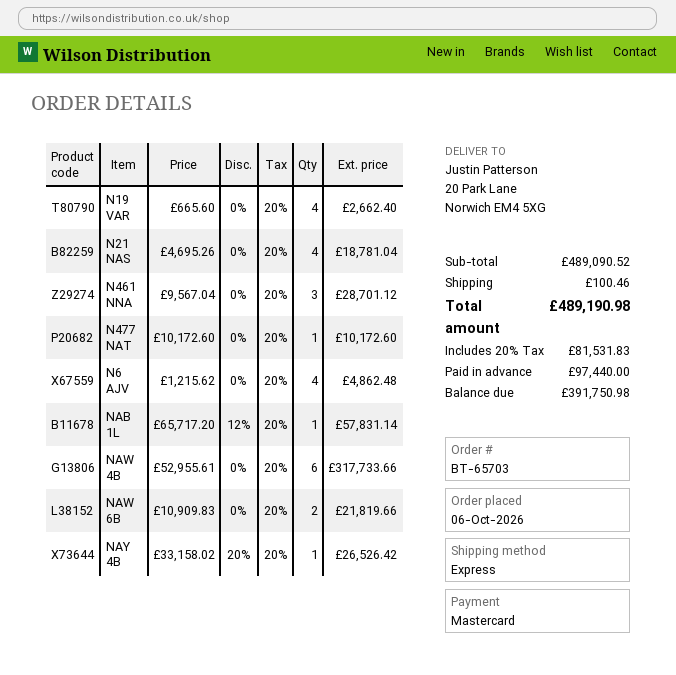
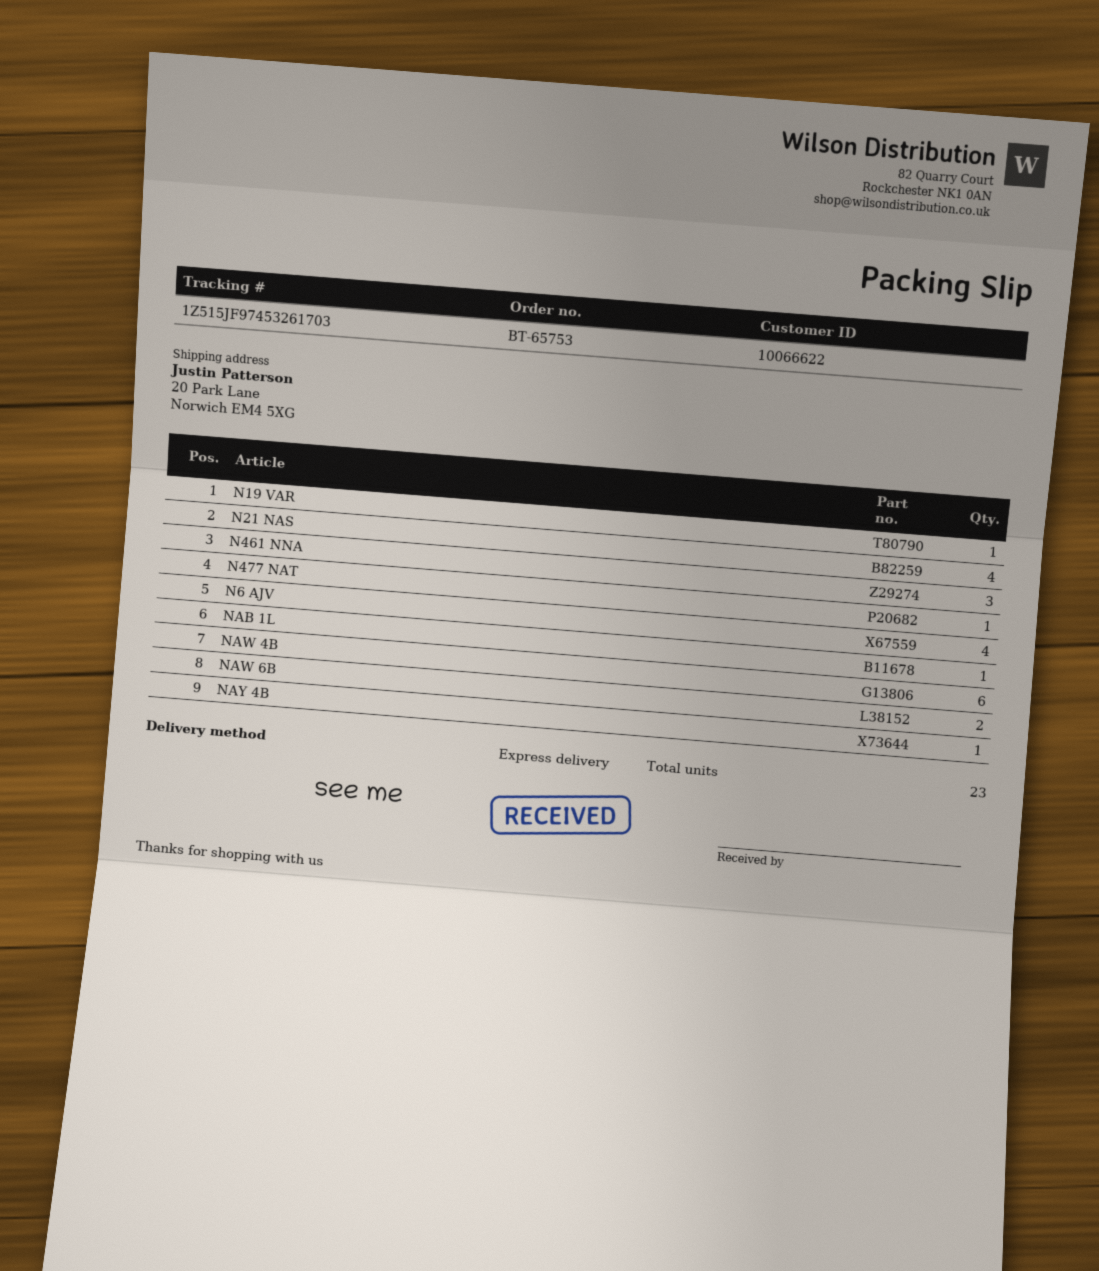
order number: BT-65703 -> BT-65753
N19 VAR: 4 -> 1

